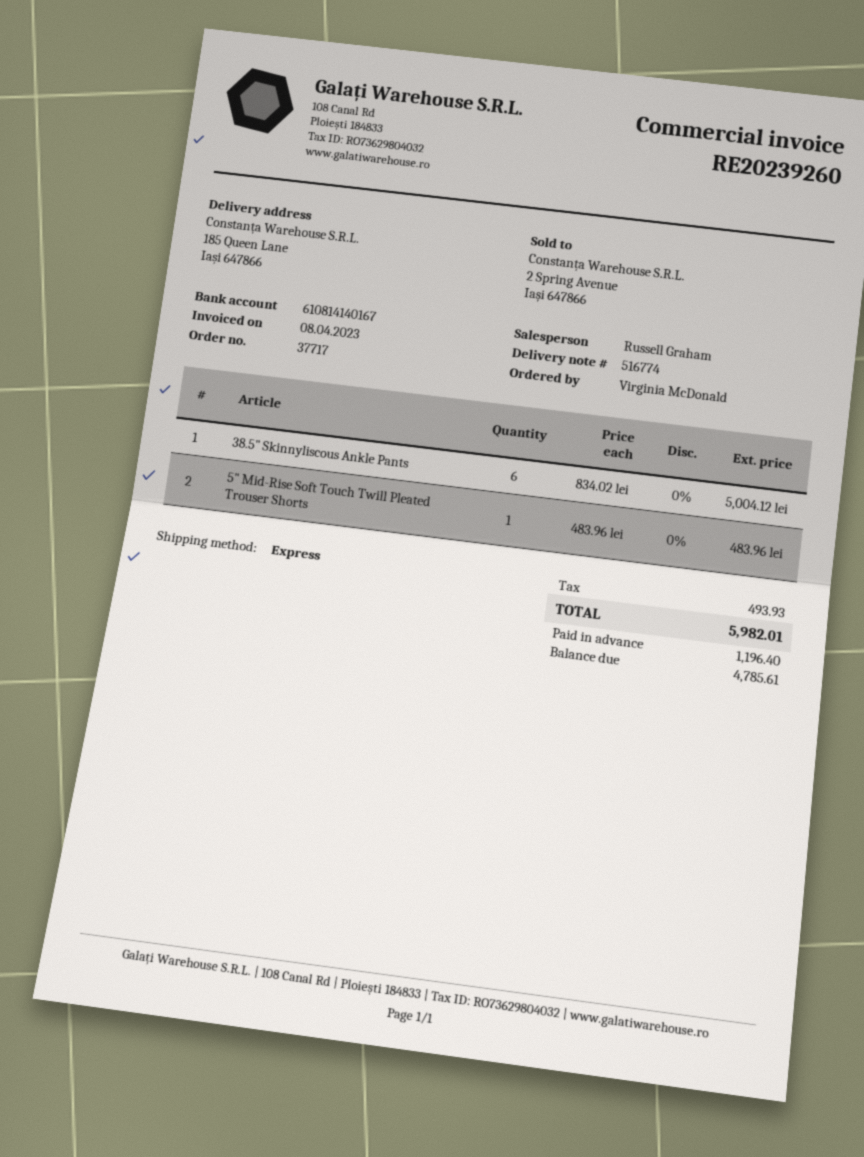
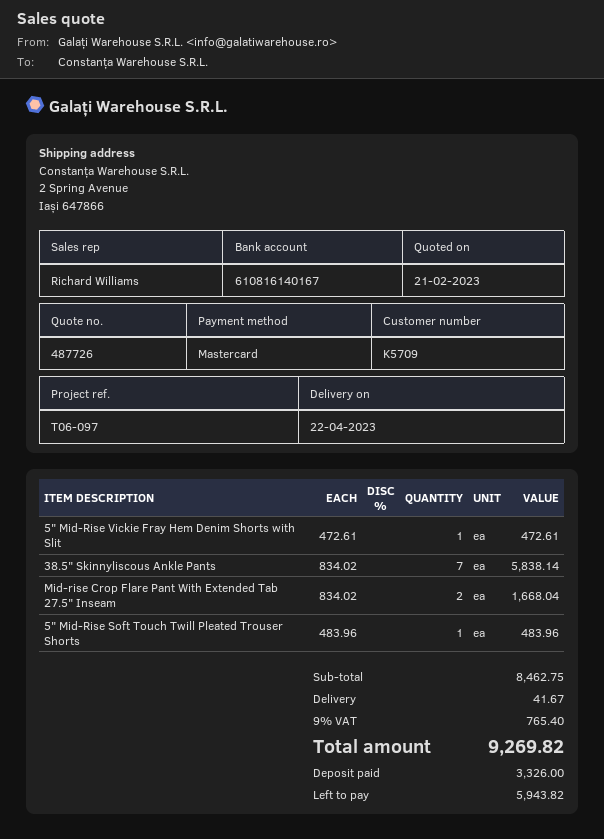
sales rep: Russell Graham -> Richard Williams
bank account: 610814140167 -> 610816140167
ship to: 185 Queen Lane, Iași 647866 -> 2 Spring Avenue, Iași 647866
38.5" Skinnyliscous Ankle Pants: 6 x 834.02 = 5004.12 -> 7 x 834.02 = 5838.14
5" Mid-Rise Vickie Fray Hem Denim Shorts with Slit: none -> 1 x 472.61 = 472.61
Mid-rise Crop Flare Pant With Extended Tab 27.5" Inseam: none -> 2 x 834.02 = 1668.04
shipping: none -> 41.67
tax: 493.93 -> 765.40
total: 5982.01 -> 9269.82
deposit: 1196.40 -> 3326.00
balance: 4785.61 -> 5943.82

